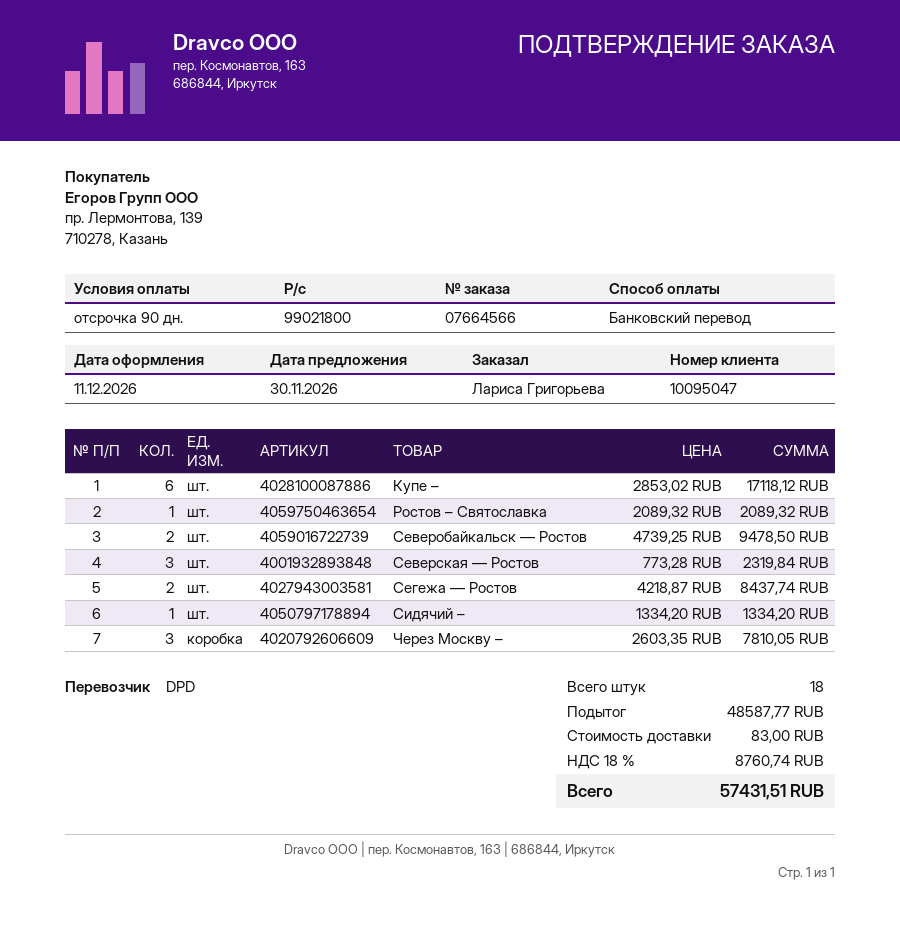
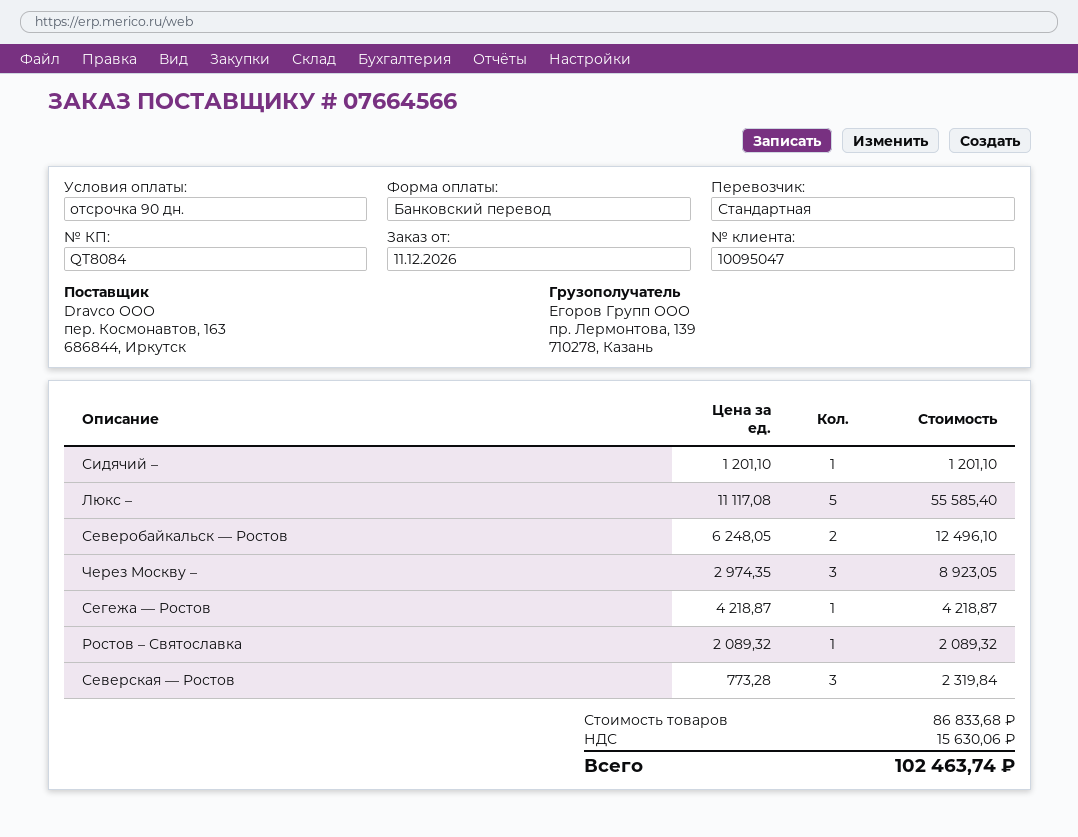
shipping method: DPD -> standard
Купе –: 6 x 2853.02 = 17118.12 -> none
Северобайкальск — Ростов: 2 x 4739.25 = 9478.50 -> 2 x 6248.05 = 12496.10
Сегежа — Ростов: 2 x 4218.87 = 8437.74 -> 1 x 4218.87 = 4218.87
Сидячий –: 1 x 1334.20 = 1334.20 -> 1 x 1201.10 = 1201.10
Через Москву –: 3 x 2603.35 = 7810.05 -> 3 x 2974.35 = 8923.05
Люкс –: none -> 5 x 11117.08 = 55585.40
subtotal: 48587.77 -> 86833.68
shipping: 83.00 -> none
tax: 8760.74 -> 15630.06
total: 57431.51 -> 102463.74

